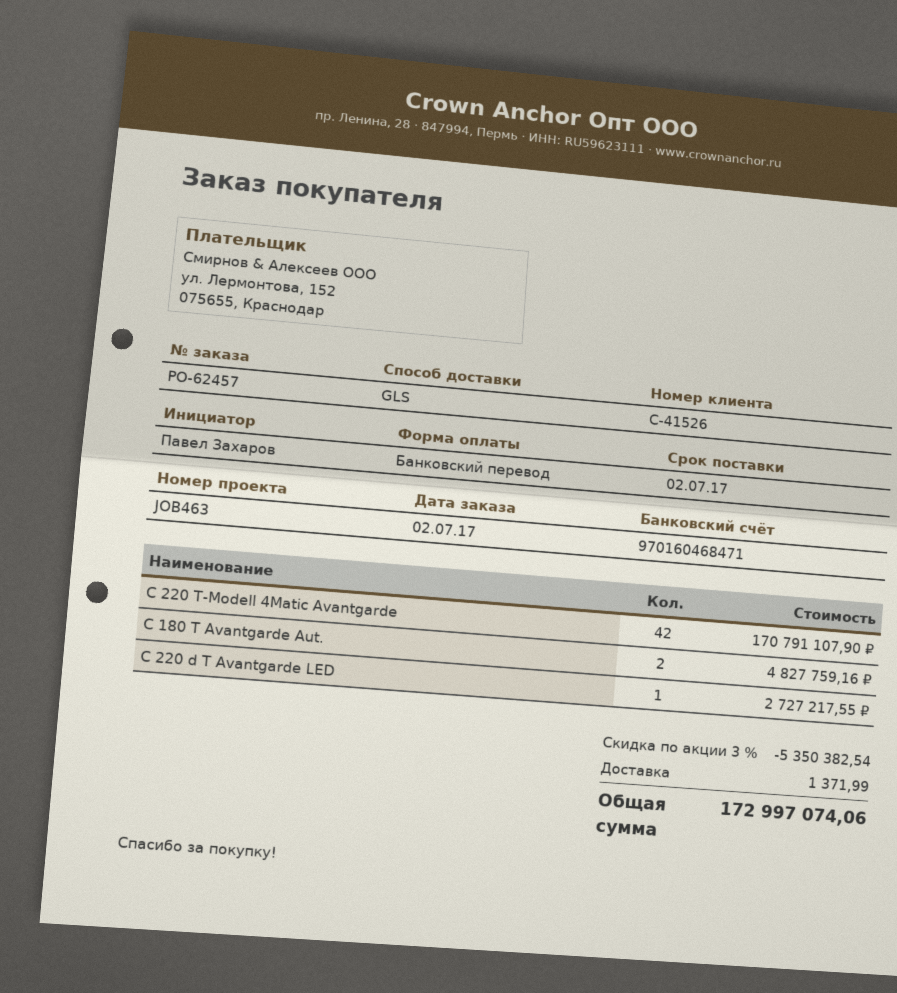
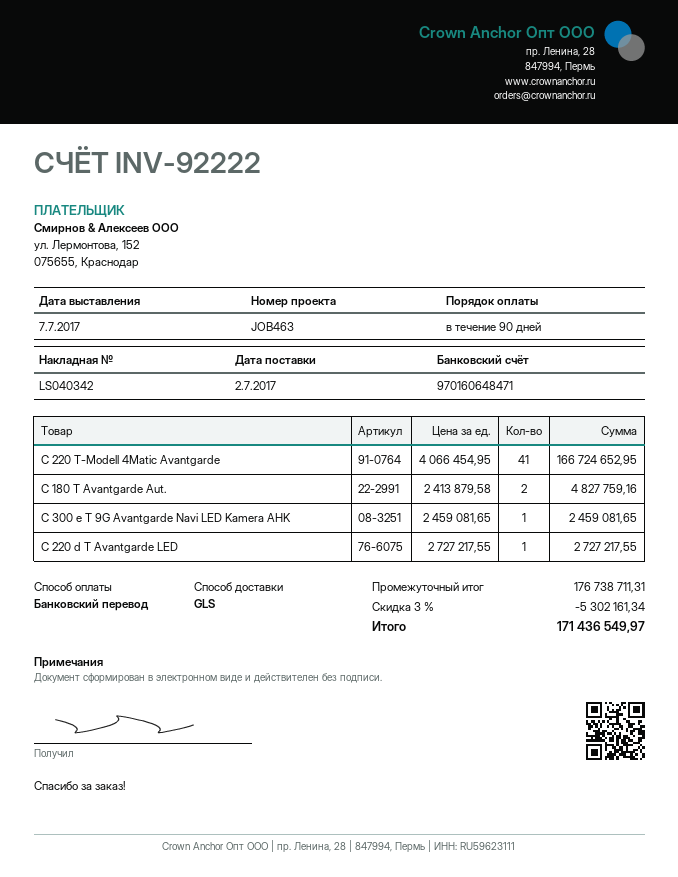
bank account: 970160468471 -> 970160648471
C 220 T-Modell 4Matic Avantgarde: 42 for 170791107.90 -> 41 for 166724652.95
C 300 e T 9G Avantgarde Navi LED Kamera AHK: none -> 1 for 2459081.65
discount: 3% = 5350382.54 -> 3% = 5302161.34
shipping: 1371.99 -> none
total: 172997074.06 -> 171436549.97

